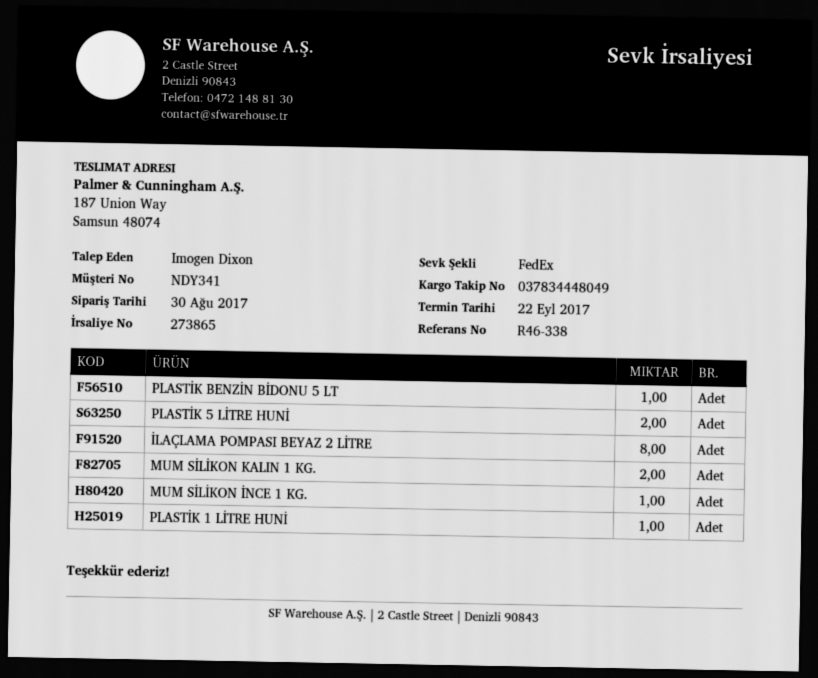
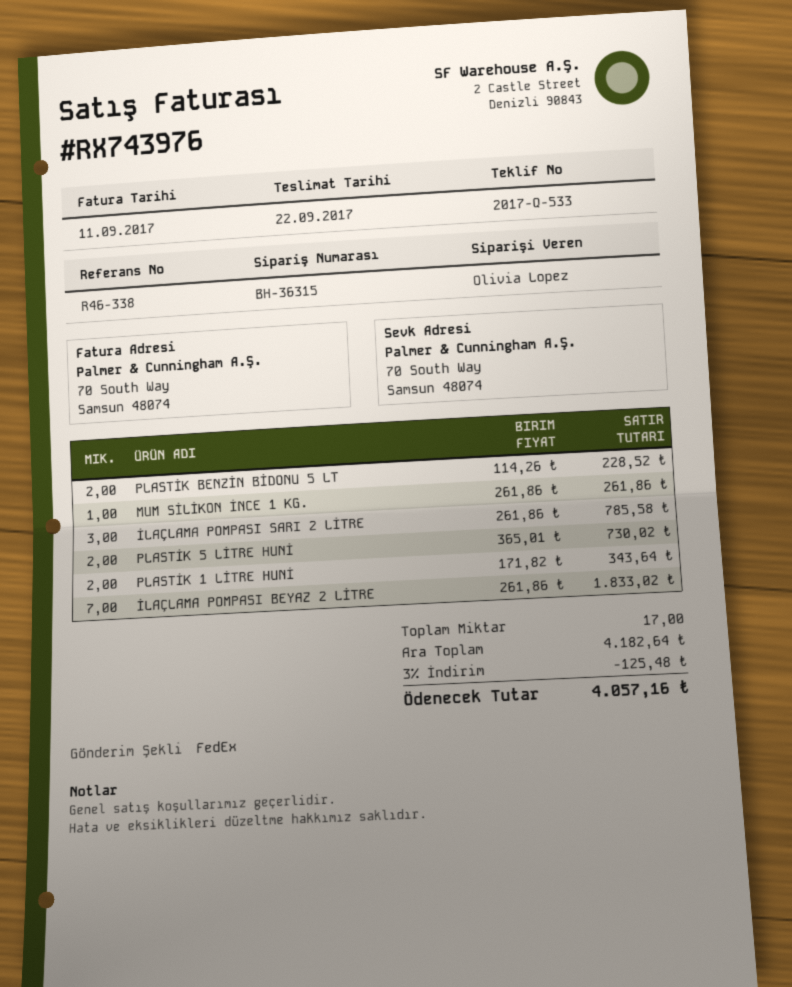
ordered by: Imogen Dixon -> Olivia Lopez
ship to: 187 Union Way, Samsun 48074 -> 70 South Way, Samsun 48074
PLASTİK BENZİN BİDONU 5 LT: 1 -> 2
İLAÇLAMA POMPASI BEYAZ 2 LİTRE: 8 -> 7
MUM SİLİKON KALIN 1 KG.: 2 -> none
PLASTİK 1 LİTRE HUNİ: 1 -> 2
İLAÇLAMA POMPASI SARI 2 LİTRE: none -> 3

